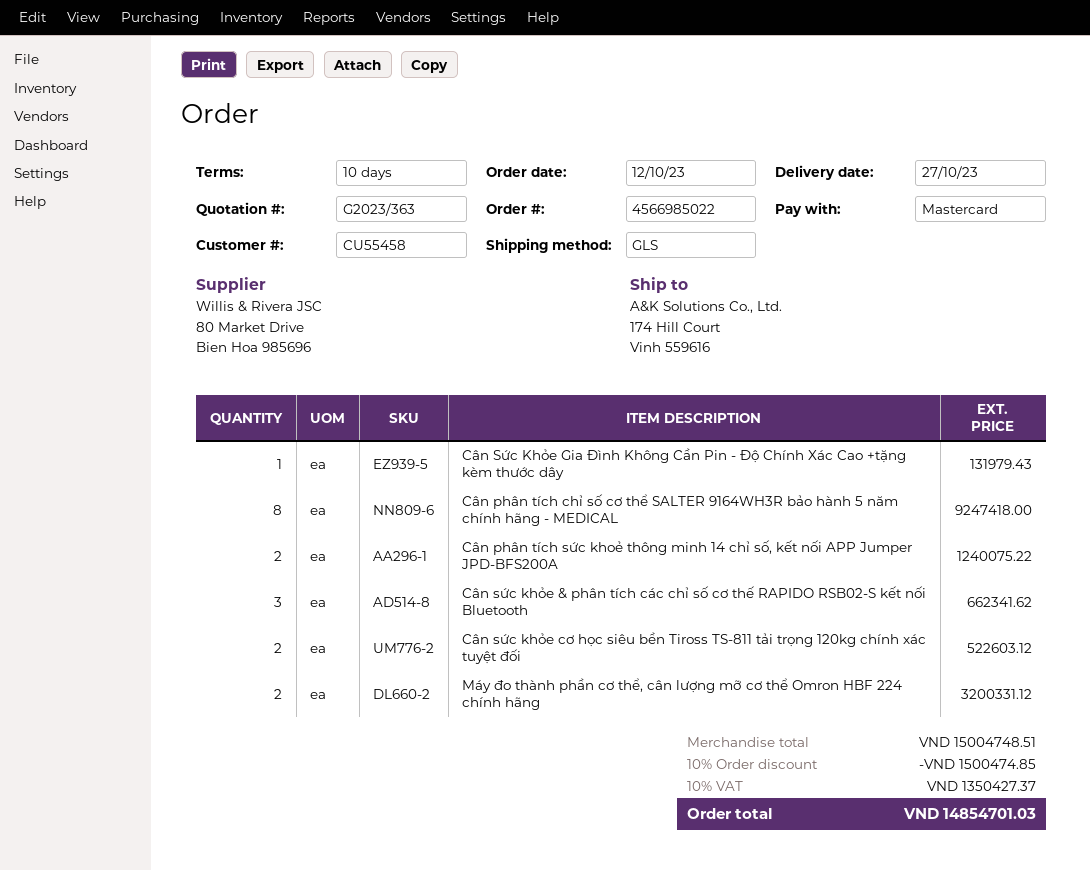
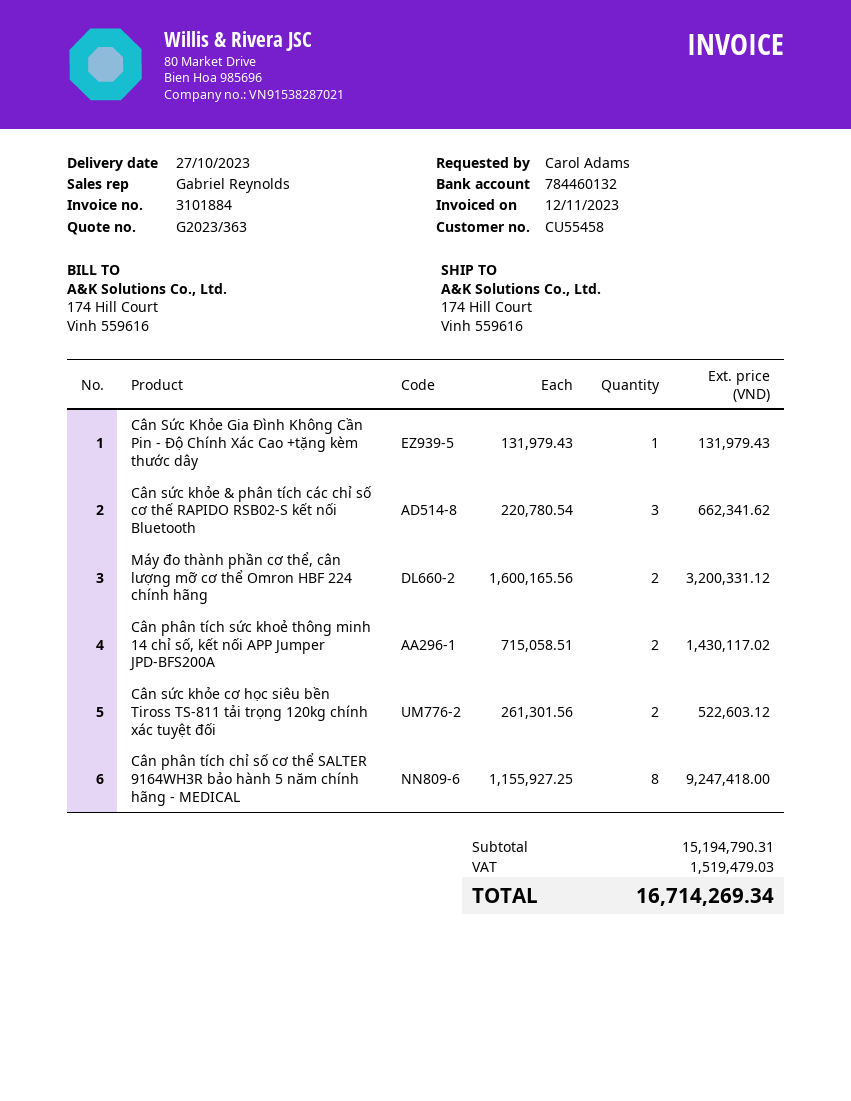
Cân phân tích sức khoẻ thông minh 14 chỉ số, kết nối APP Jumper JPD-BFS200A: 2 for 1240075.22 -> 2 for 1430117.02
subtotal: 15004748.51 -> 15194790.31
discount: 10% = 1500474.85 -> none
tax: 1350427.37 -> 1519479.03
total: 14854701.03 -> 16714269.34

